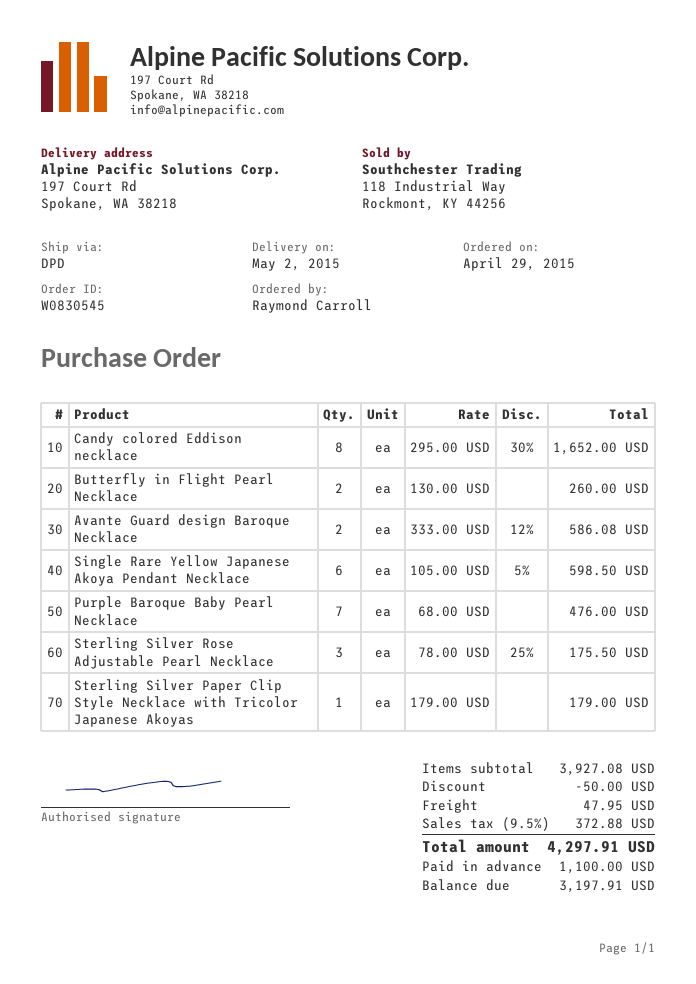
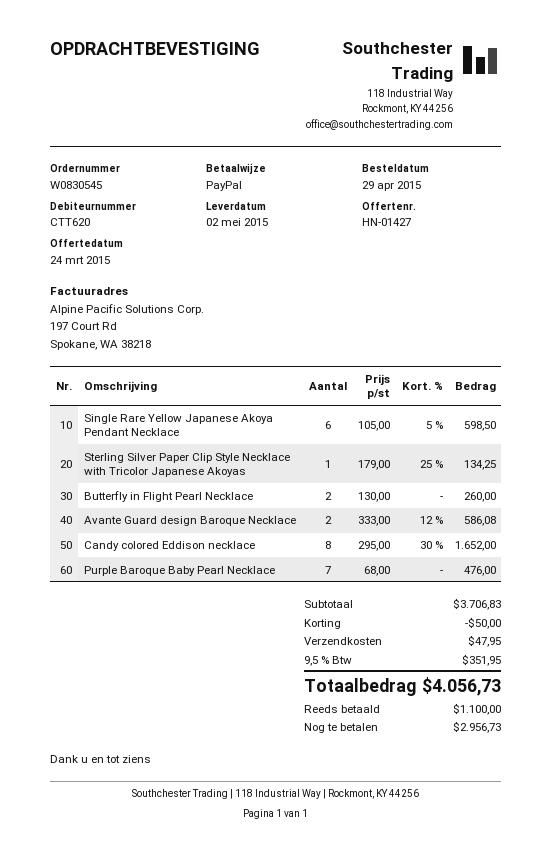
Sterling Silver Rose Adjustable Pearl Necklace: 3 x 78.00 - 25% = 175.50 -> none
Sterling Silver Paper Clip Style Necklace with Tricolor Japanese Akoyas: 1 x 179.00 = 179.00 -> 1 x 179.00 - 25% = 134.25
subtotal: 3927.08 -> 3706.83
tax: 9.5% = 372.88 -> 9.5% = 351.95
total: 4297.91 -> 4056.73
balance: 3197.91 -> 2956.73

